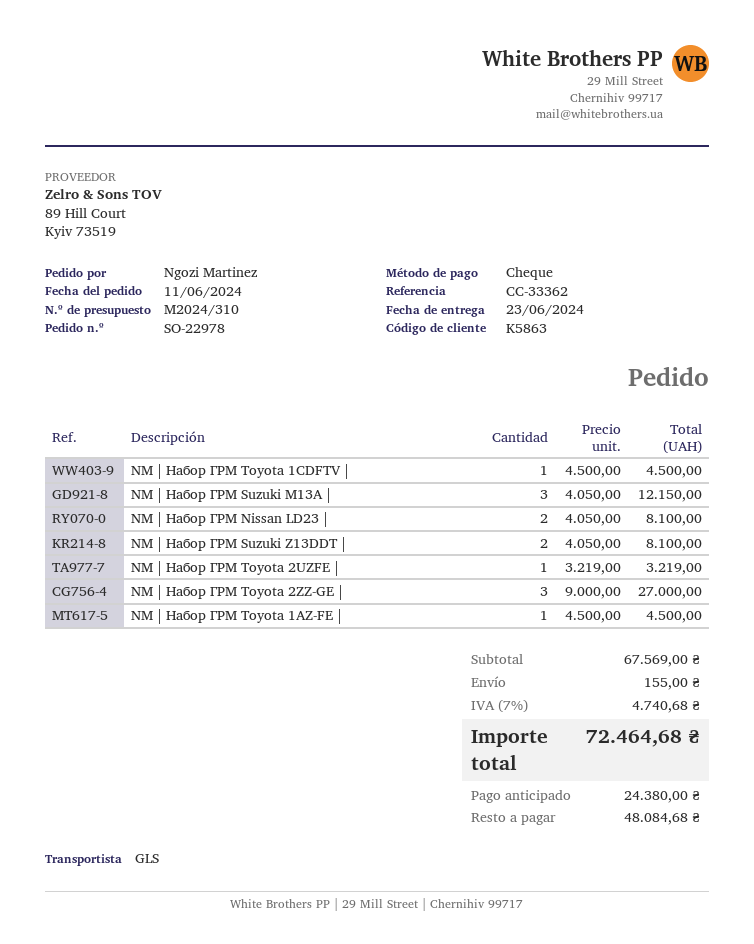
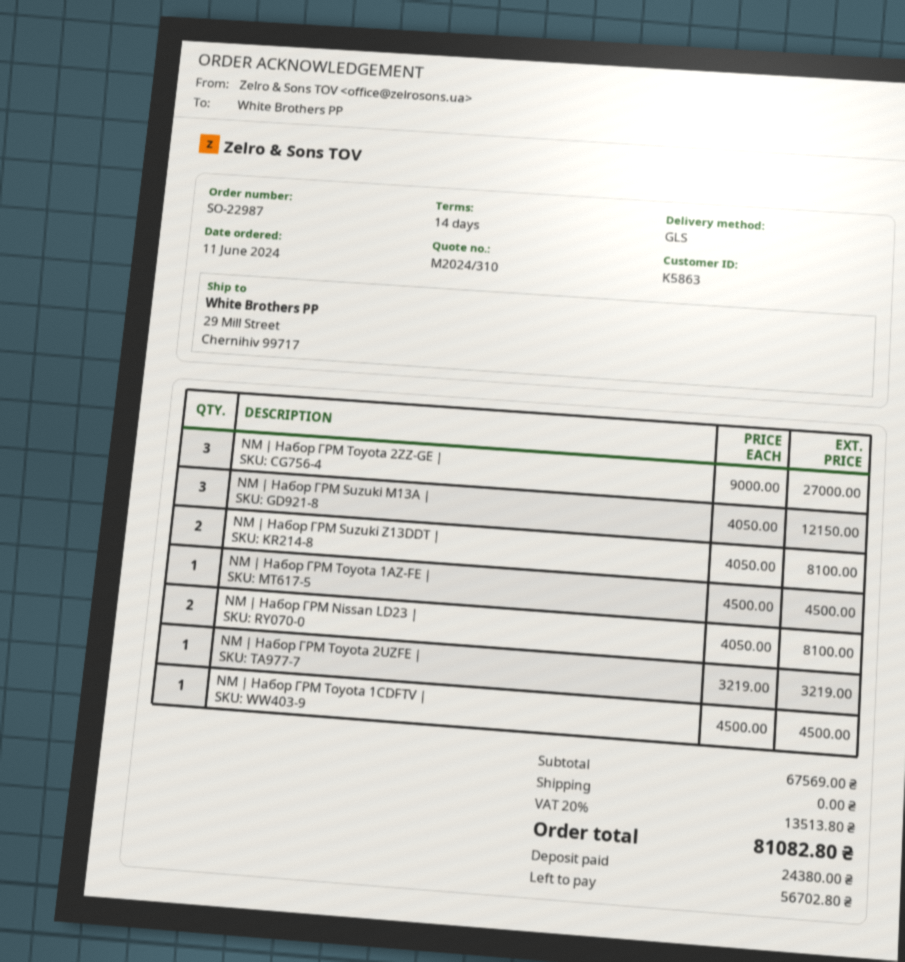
order number: SO-22978 -> SO-22987
shipping: 155.00 -> 0.00
tax: 7% = 4740.68 -> 20% = 13513.80
total: 72464.68 -> 81082.80
balance: 48084.68 -> 56702.80

